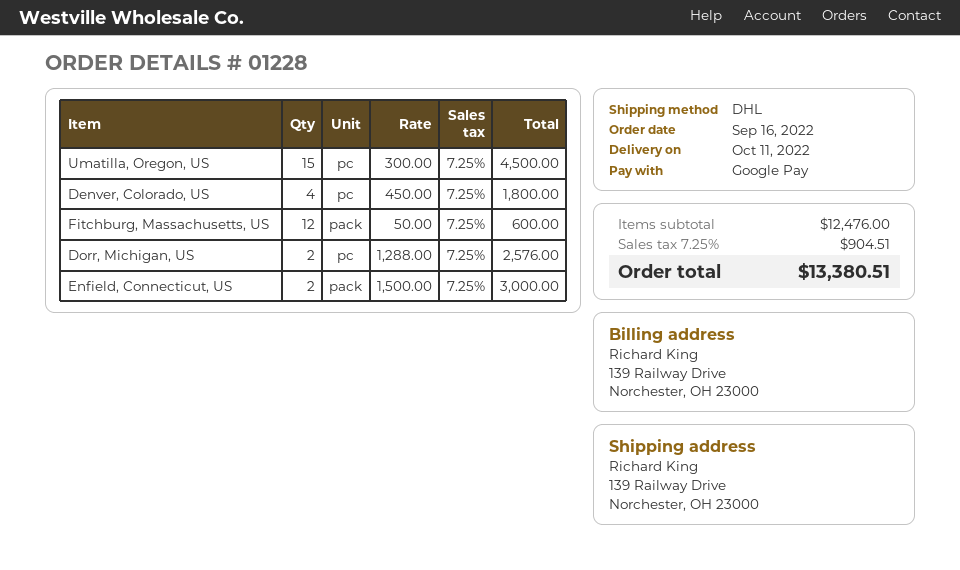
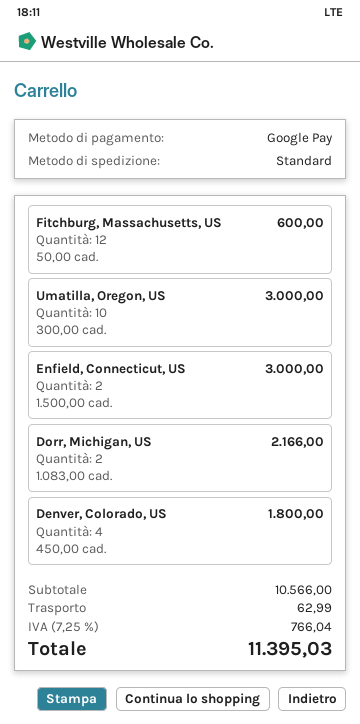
shipping method: DHL -> standard
Umatilla, Oregon, US: 15 x 300.00 = 4500.00 -> 10 x 300.00 = 3000.00
Dorr, Michigan, US: 2 x 1288.00 = 2576.00 -> 2 x 1083.00 = 2166.00
subtotal: 12476.00 -> 10566.00
shipping: none -> 62.99
tax: 7.25% = 904.51 -> 7.25% = 766.04
total: 13380.51 -> 11395.03

